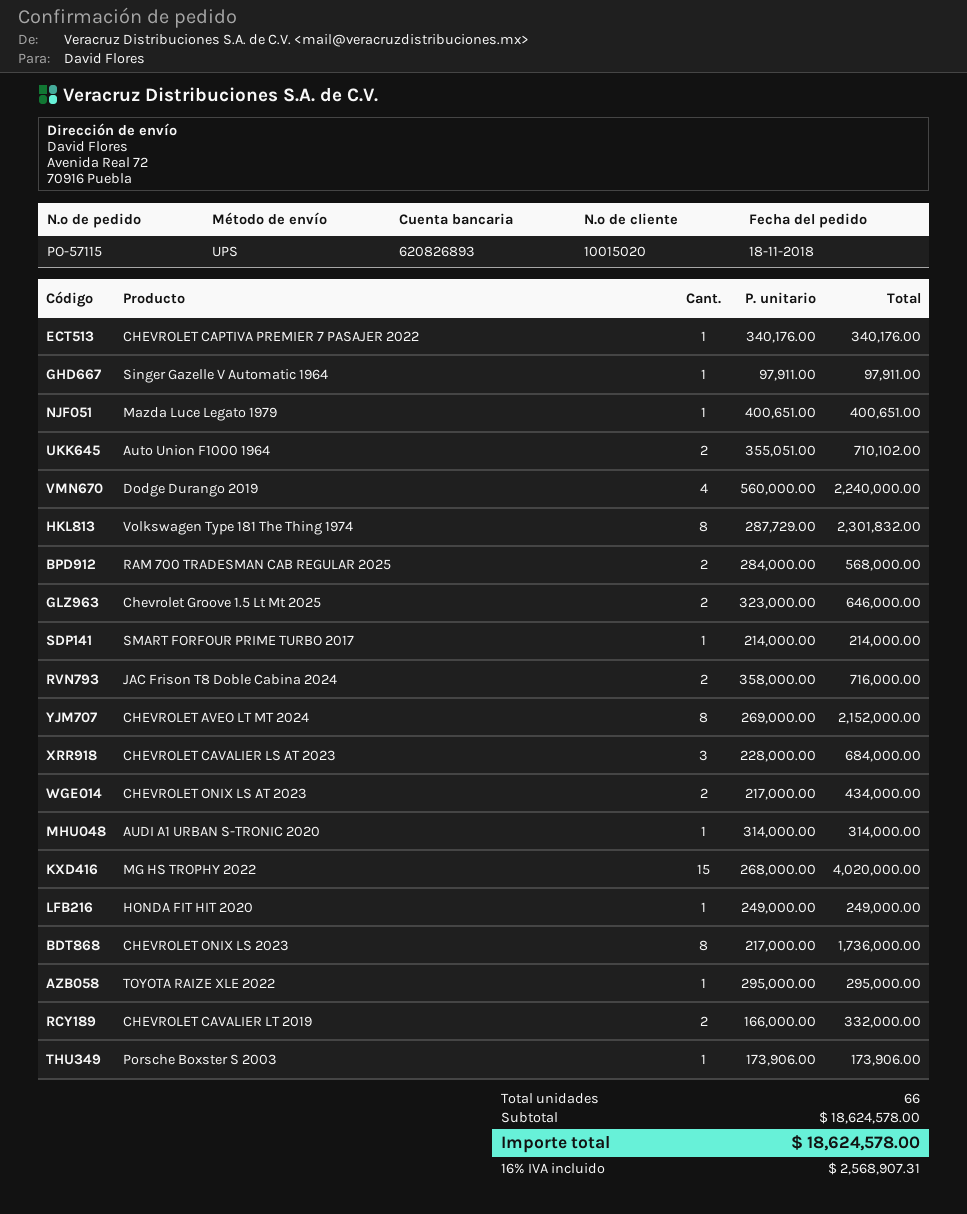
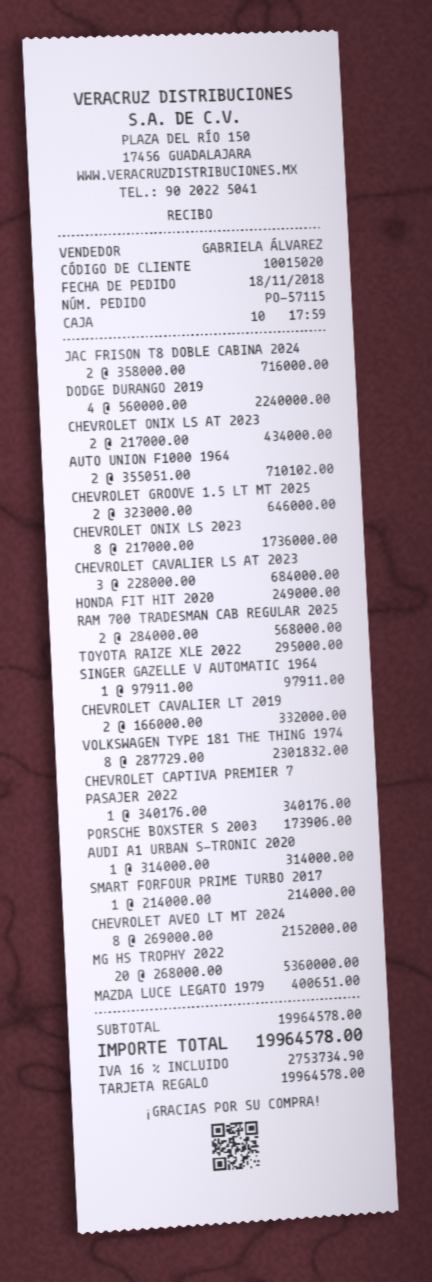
MG HS TROPHY 2022: 15 x 268000.00 = 4020000.00 -> 20 x 268000.00 = 5360000.00
subtotal: 18624578.00 -> 19964578.00
tax: 16% = 2568907.31 -> 16% = 2753734.90
total: 18624578.00 -> 19964578.00

